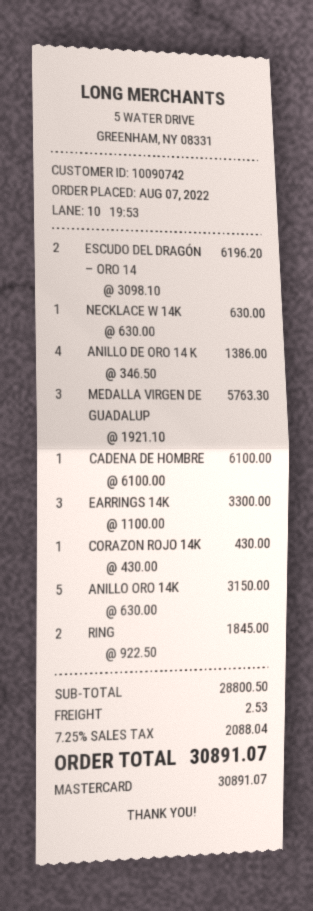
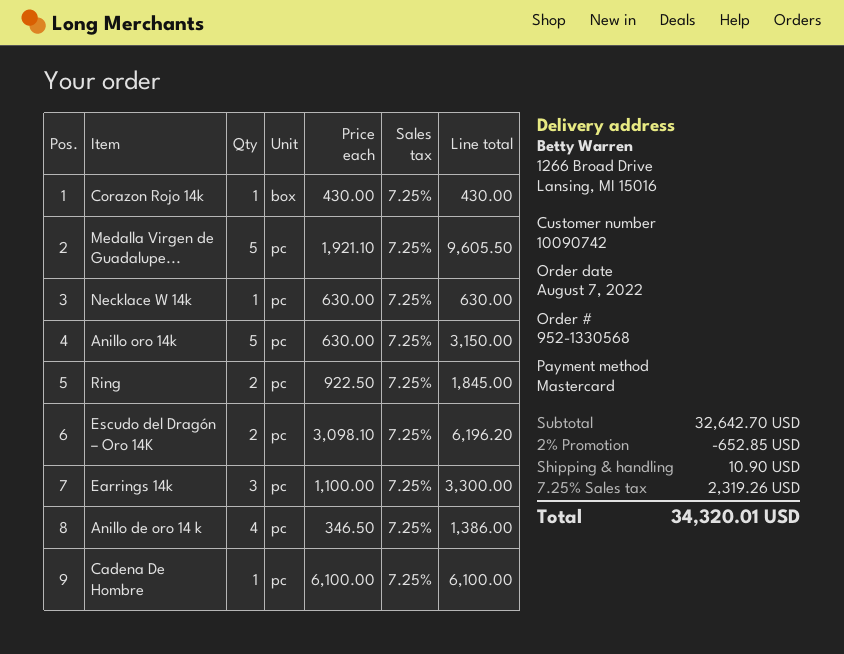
MEDALLA VIRGEN DE GUADALUP: 3 x 1921.10 = 5763.30 -> 5 x 1921.10 = 9605.50
subtotal: 28800.50 -> 32642.70
discount: none -> 2% = 652.85
shipping: 2.53 -> 10.90
tax: 7.25% = 2088.04 -> 7.25% = 2319.26
total: 30891.07 -> 34320.01

